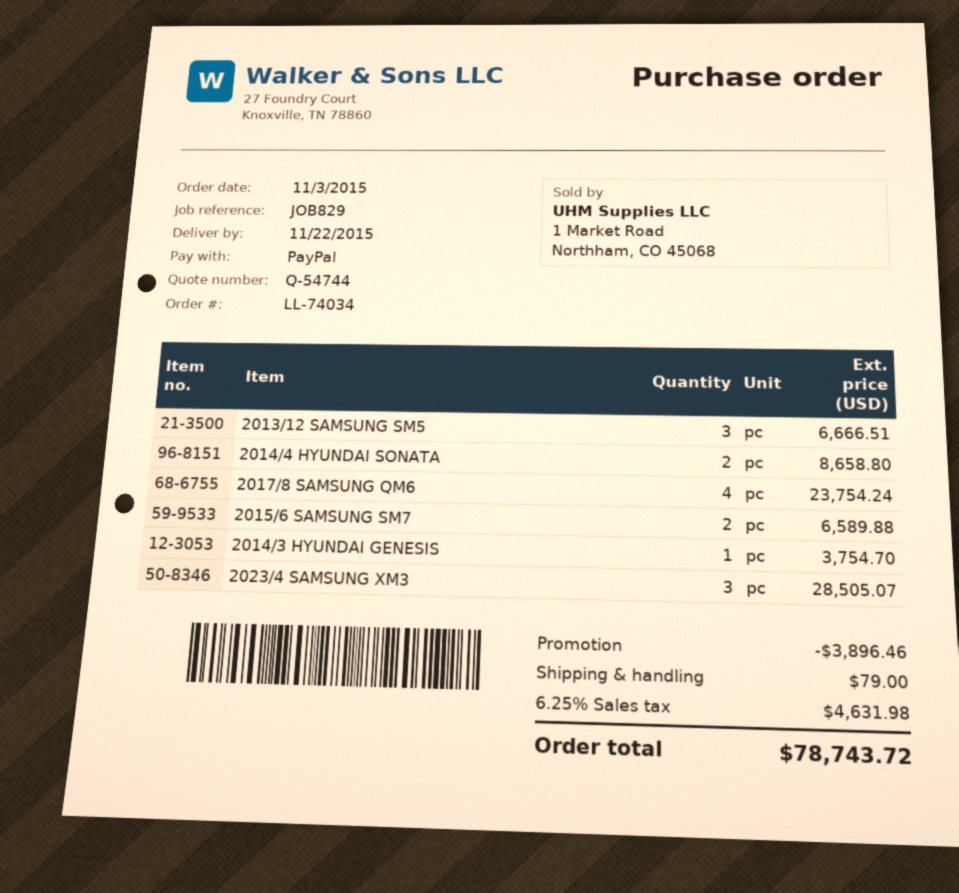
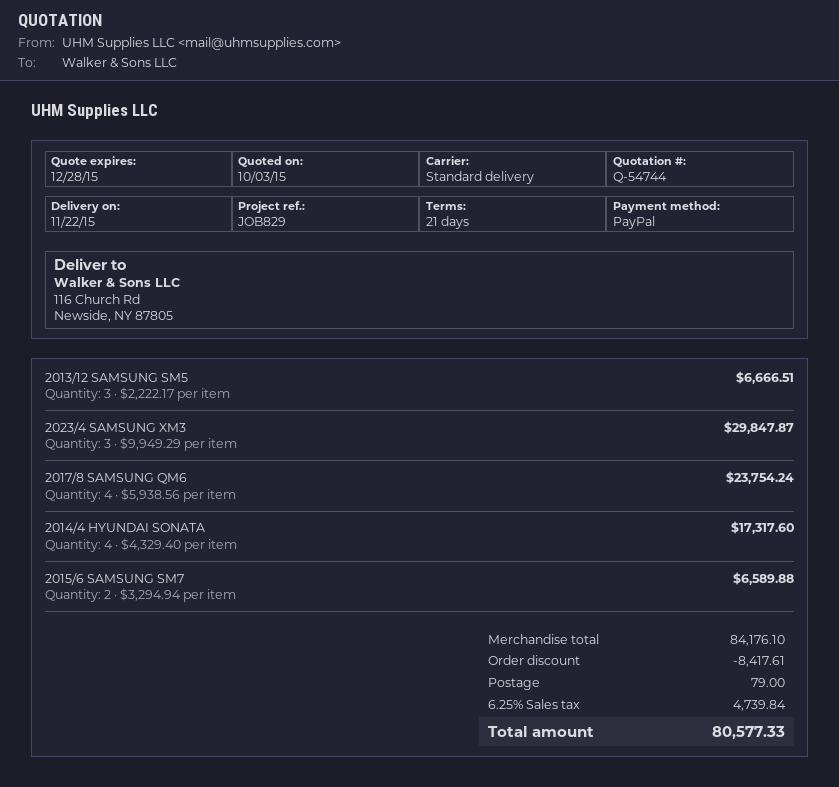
2014/4 HYUNDAI SONATA: 2 for 8658.80 -> 4 for 17317.60
2014/3 HYUNDAI GENESIS: 1 for 3754.70 -> none
2023/4 SAMSUNG XM3: 3 for 28505.07 -> 3 for 29847.87
discount: 3896.46 -> 8417.61
tax: 6.25% = 4631.98 -> 6.25% = 4739.84
total: 78743.72 -> 80577.33

